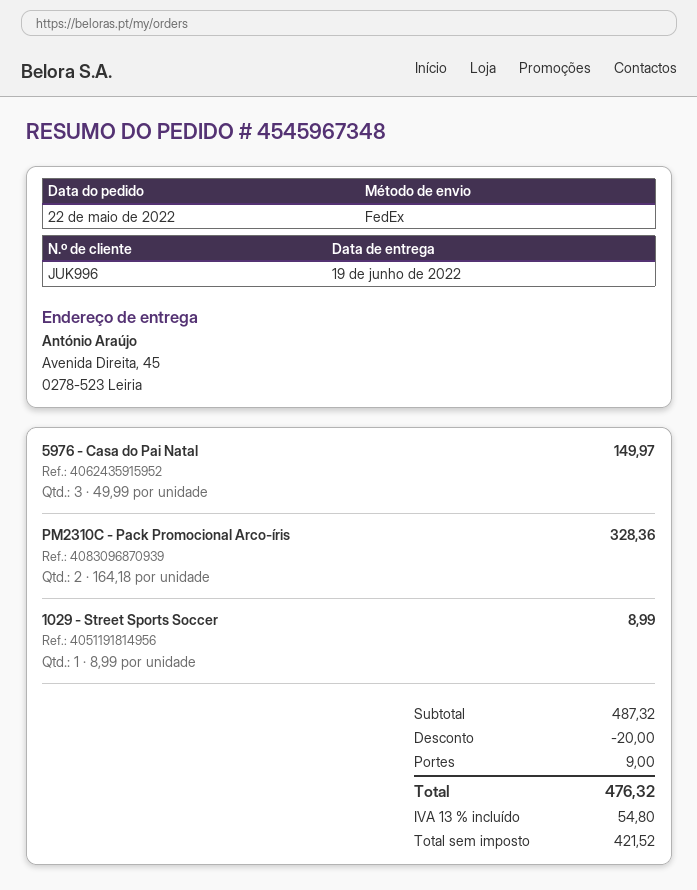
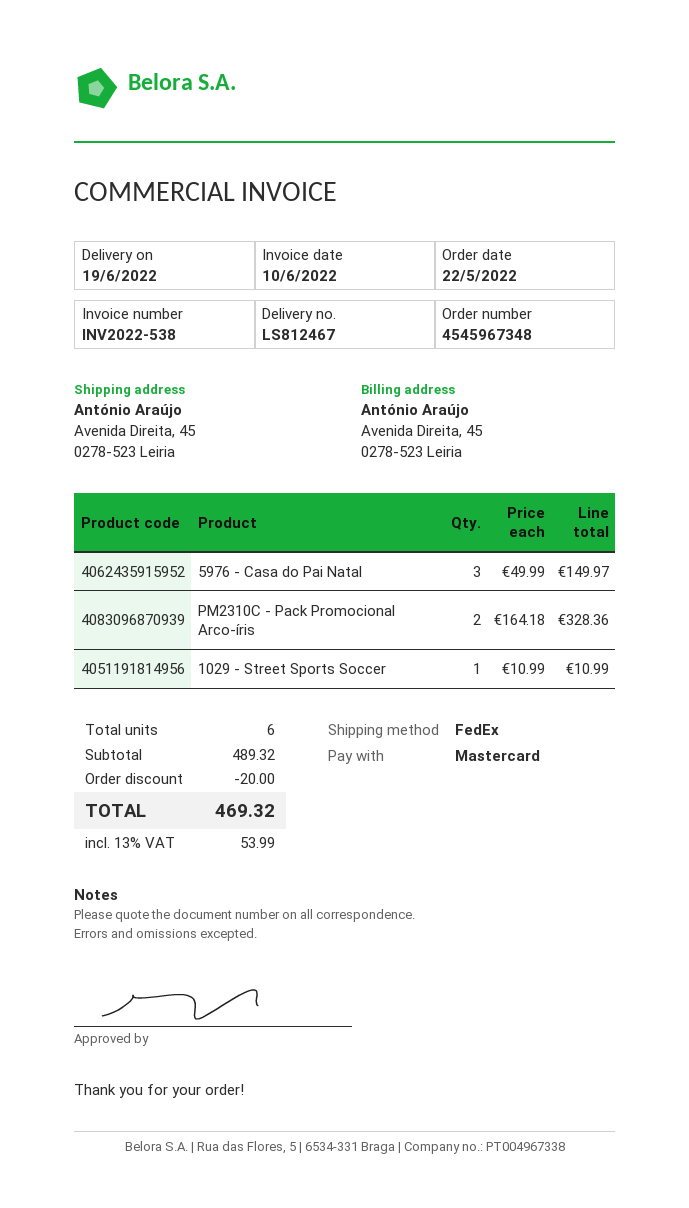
1029 - Street Sports Soccer: 1 x 8.99 = 8.99 -> 1 x 10.99 = 10.99
subtotal: 487.32 -> 489.32
shipping: 9.00 -> none
tax: 13% = 54.80 -> 13% = 53.99
total: 476.32 -> 469.32

